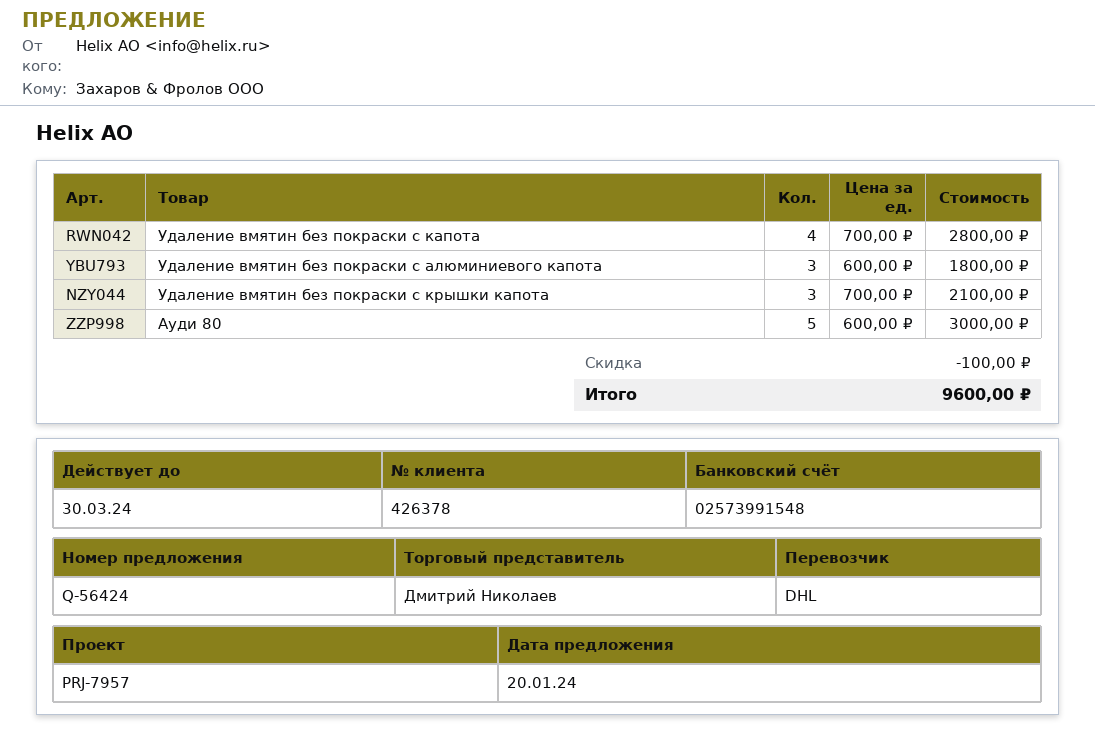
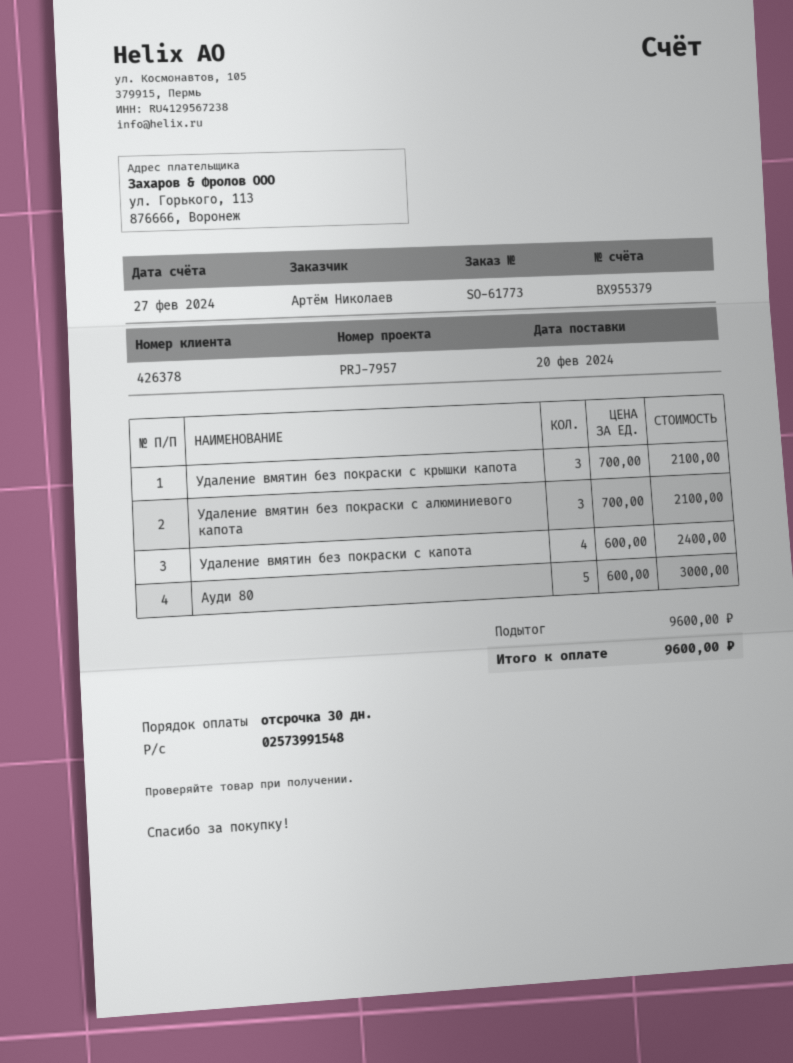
Удаление вмятин без покраски с капота: 4 x 700.00 = 2800.00 -> 4 x 600.00 = 2400.00
Удаление вмятин без покраски с алюминиевого капота: 3 x 600.00 = 1800.00 -> 3 x 700.00 = 2100.00
discount: 100.00 -> none

